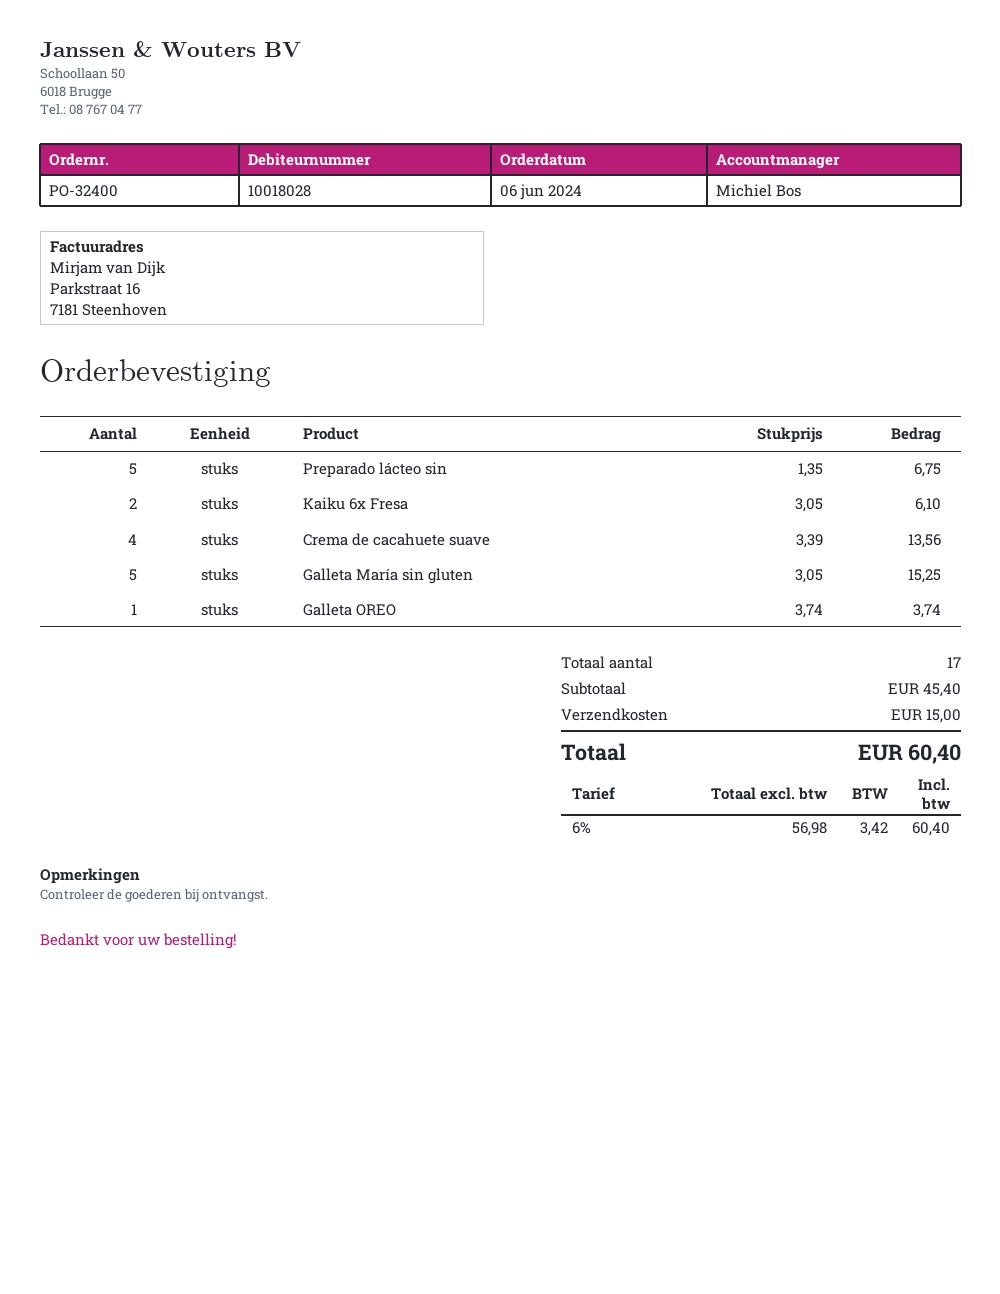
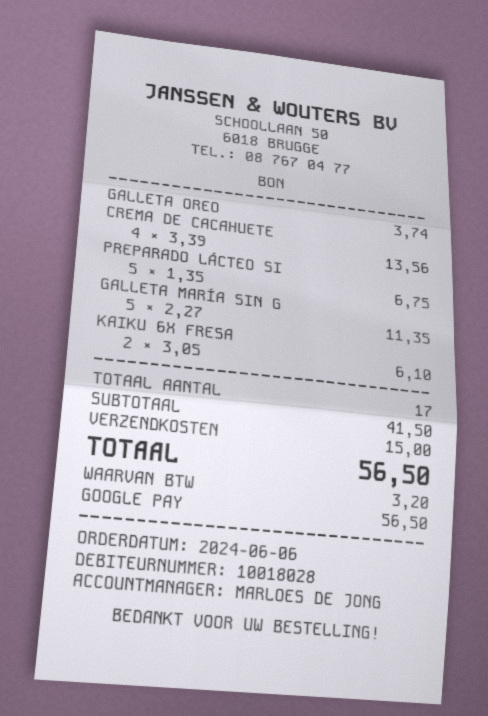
sales rep: Michiel Bos -> MARLOES DE JONG
Galleta María sin gluten: 5 x 3.05 = 15.25 -> 5 x 2.27 = 11.35
subtotal: 45.40 -> 41.50
tax: 3.42 -> 3.20
total: 60.40 -> 56.50

